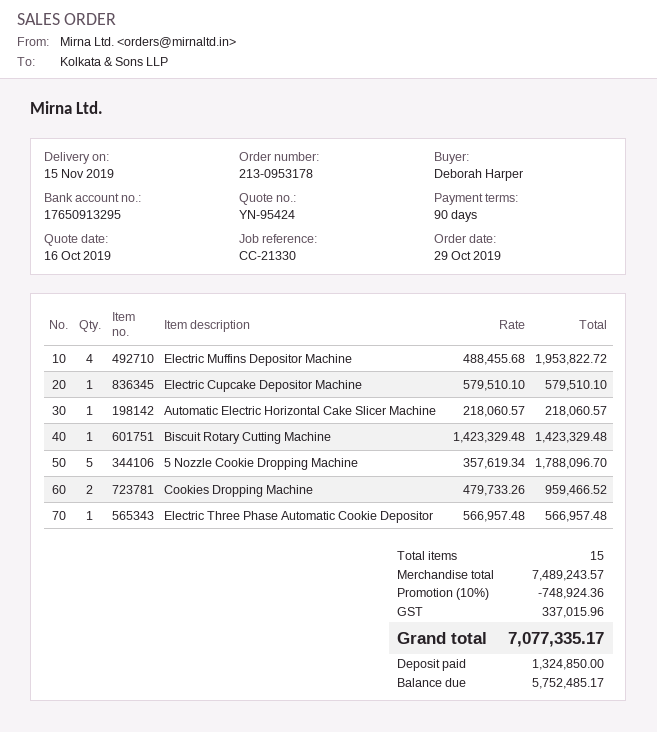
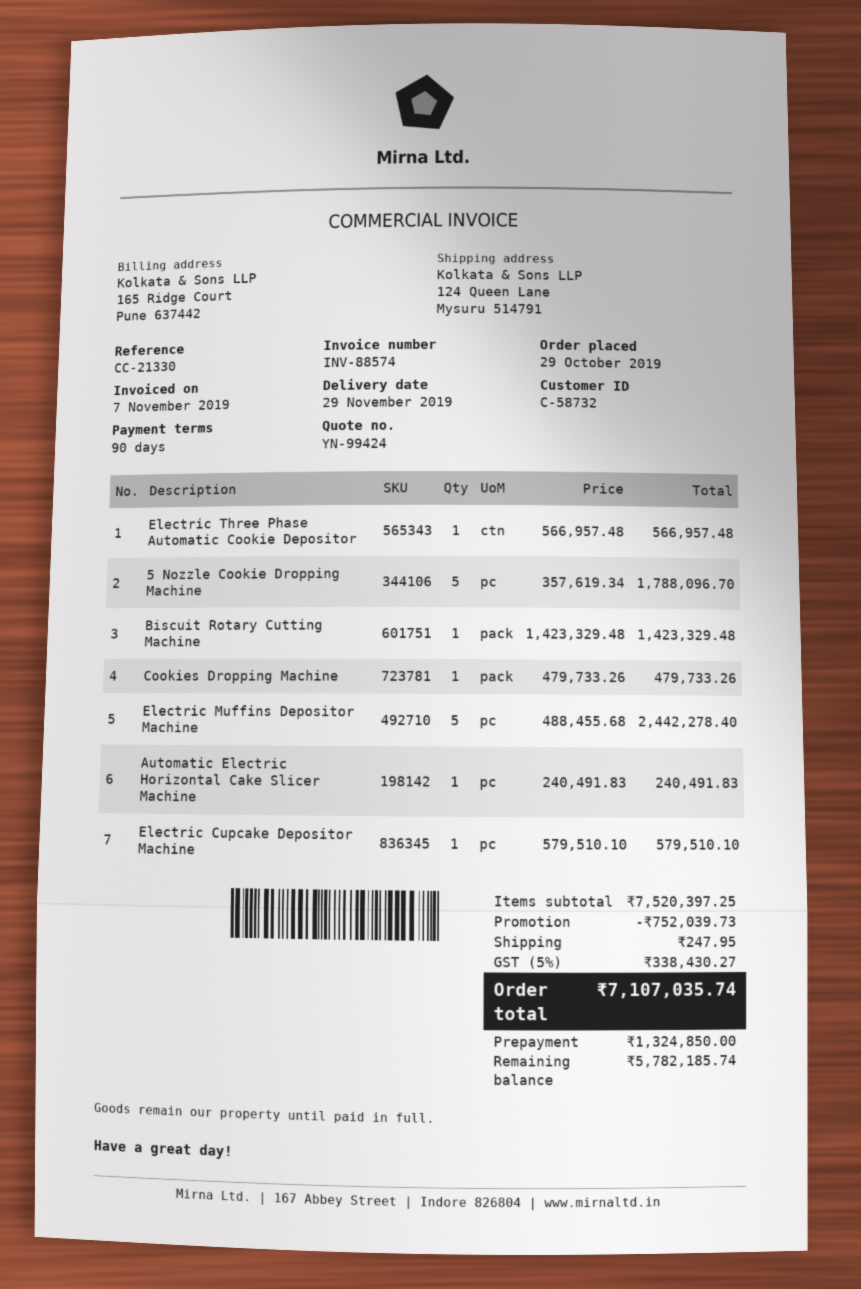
quote number: YN-95424 -> YN-99424
delivery date: 2019-11-15 -> 2019-11-29
Electric Muffins Depositor Machine: 4 x 488455.68 = 1953822.72 -> 5 x 488455.68 = 2442278.40
Automatic Electric Horizontal Cake Slicer Machine: 1 x 218060.57 = 218060.57 -> 1 x 240491.83 = 240491.83
Cookies Dropping Machine: 2 x 479733.26 = 959466.52 -> 1 x 479733.26 = 479733.26
subtotal: 7489243.57 -> 7520397.25
discount: 748924.36 -> 752039.73
shipping: none -> 247.95
tax: 337015.96 -> 338430.27
total: 7077335.17 -> 7107035.74
balance: 5752485.17 -> 5782185.74

